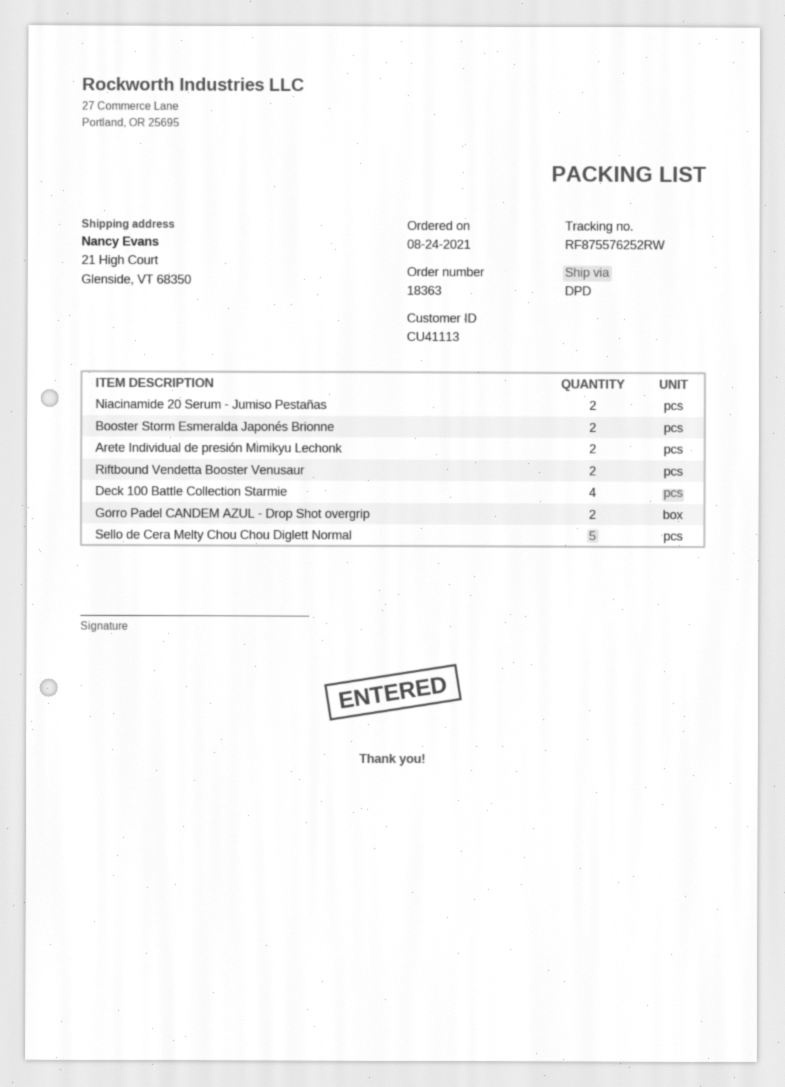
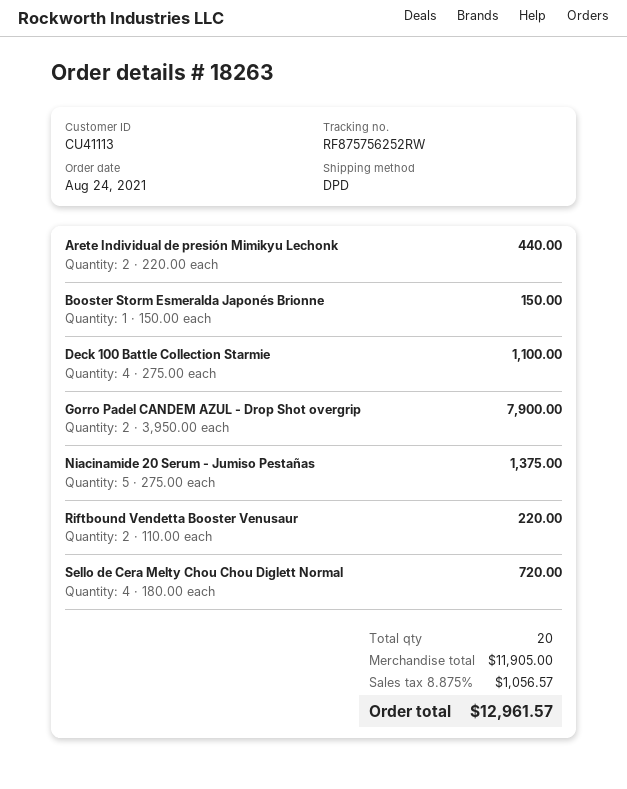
order number: 18363 -> 18263
tracking number: RF875576252RW -> RF875756252RW
Niacinamide 20 Serum - Jumiso Pestañas: 2 -> 5
Booster Storm Esmeralda Japonés Brionne: 2 -> 1
Sello de Cera Melty Chou Chou Diglett Normal: 5 -> 4

